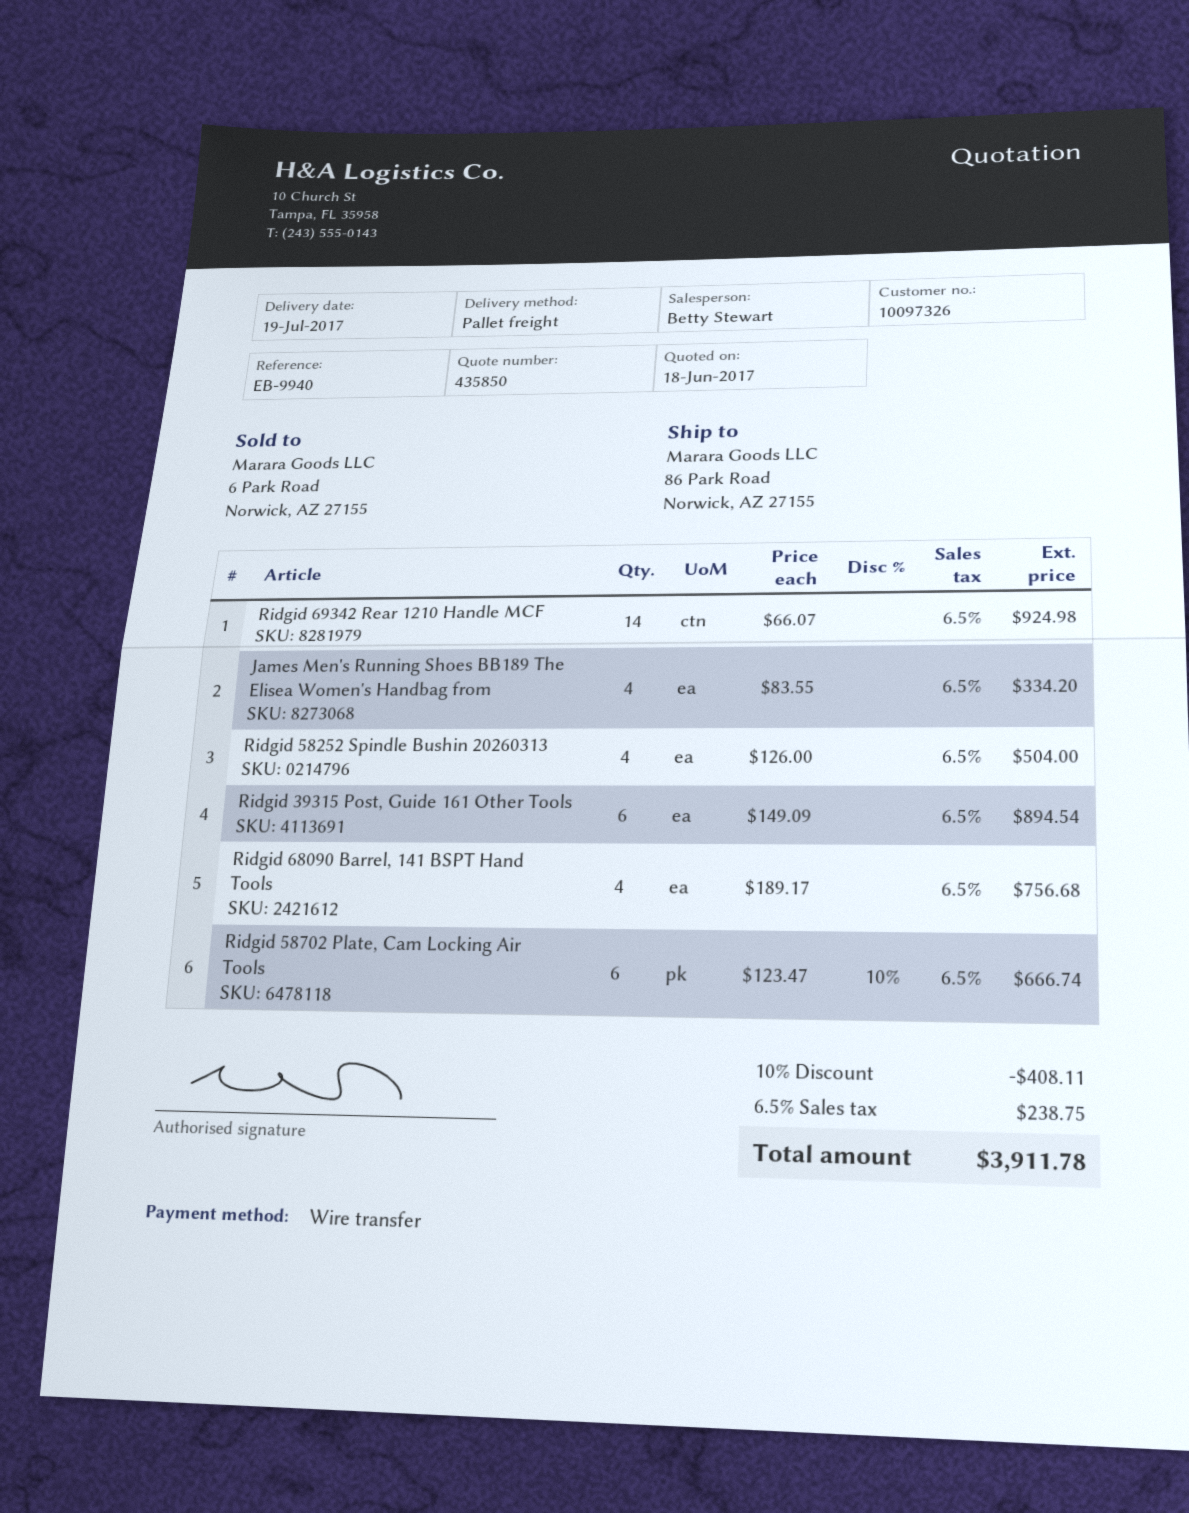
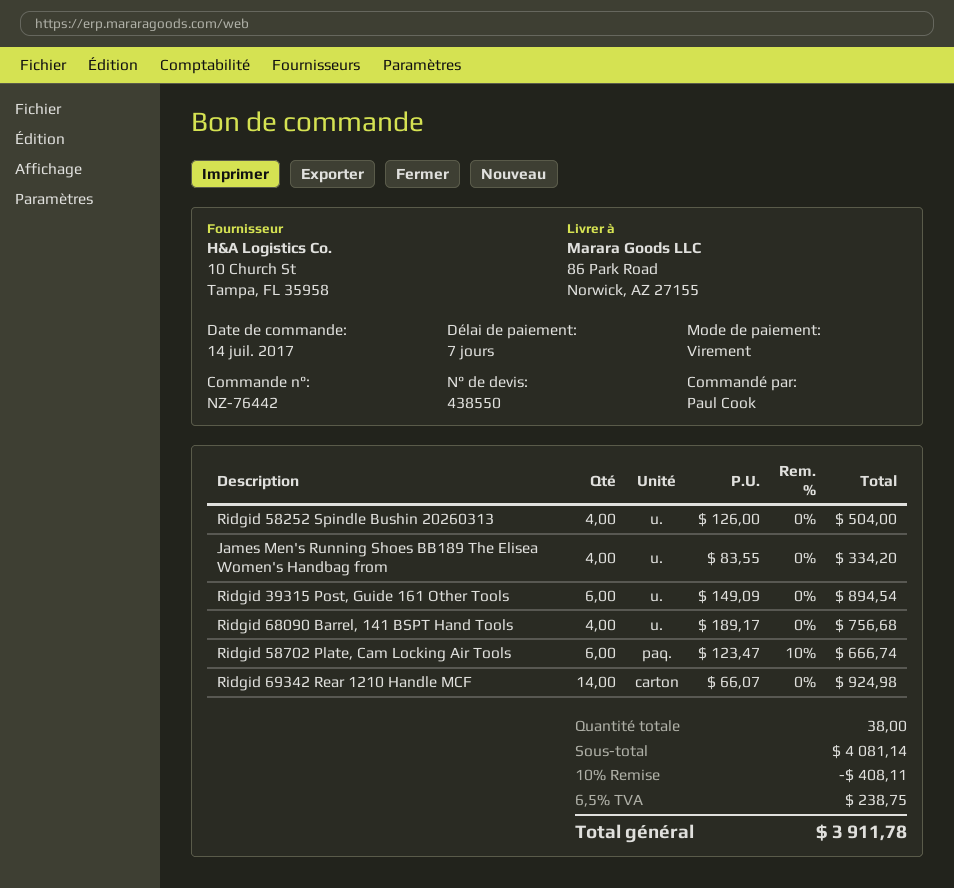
quote number: 435850 -> 438550

